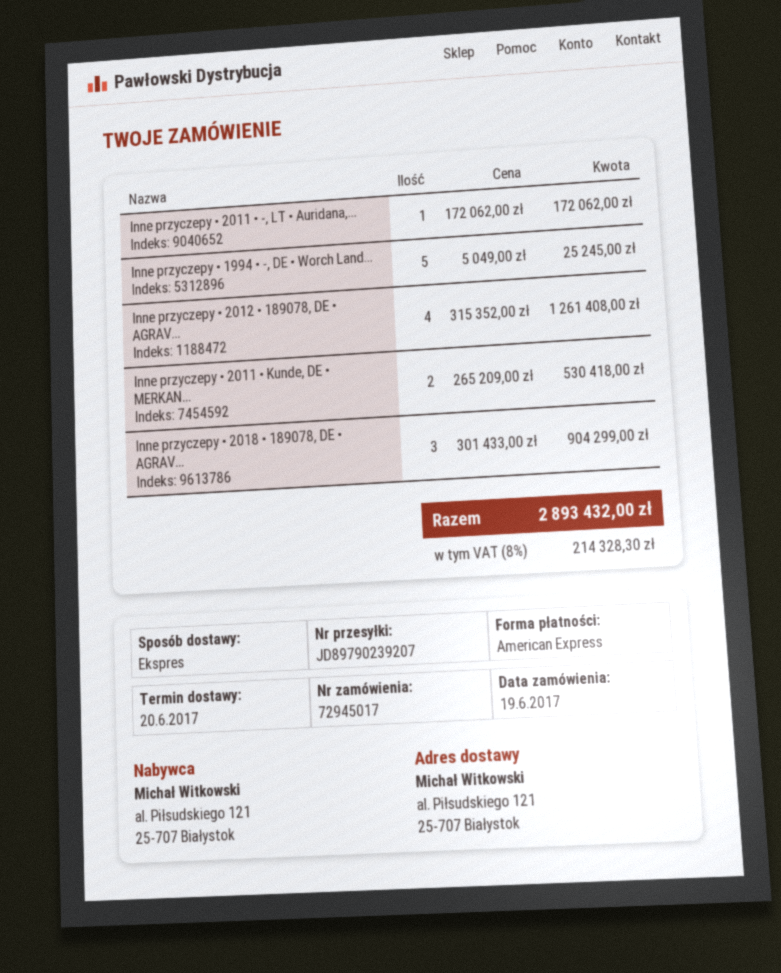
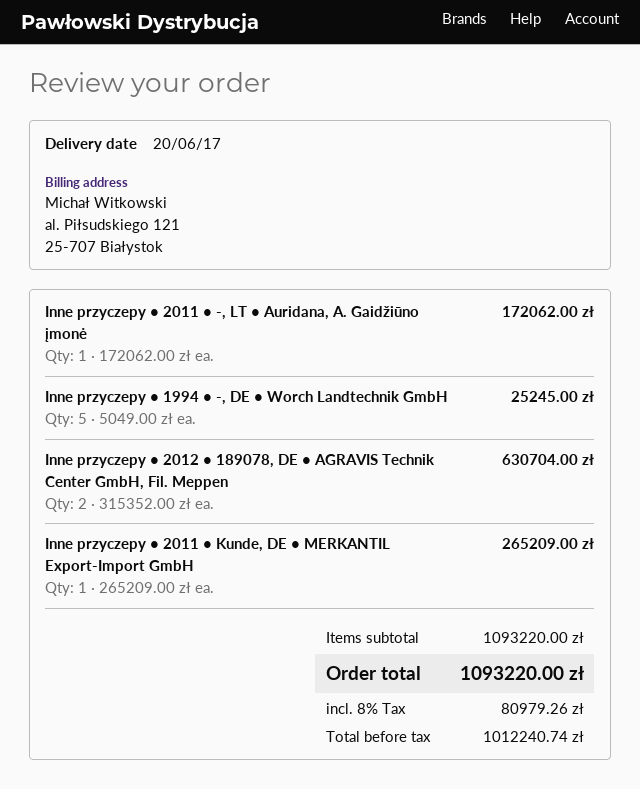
Inne przyczepy • 2012 • 189078, DE • AGRAV...: 4 x 315352.00 = 1261408.00 -> 2 x 315352.00 = 630704.00
Inne przyczepy • 2011 • Kunde, DE • MERKAN...: 2 x 265209.00 = 530418.00 -> 1 x 265209.00 = 265209.00
Inne przyczepy • 2018 • 189078, DE • AGRAV...: 3 x 301433.00 = 904299.00 -> none
tax: 8% = 214328.30 -> 8% = 80979.26
total: 2893432.00 -> 1093220.00

